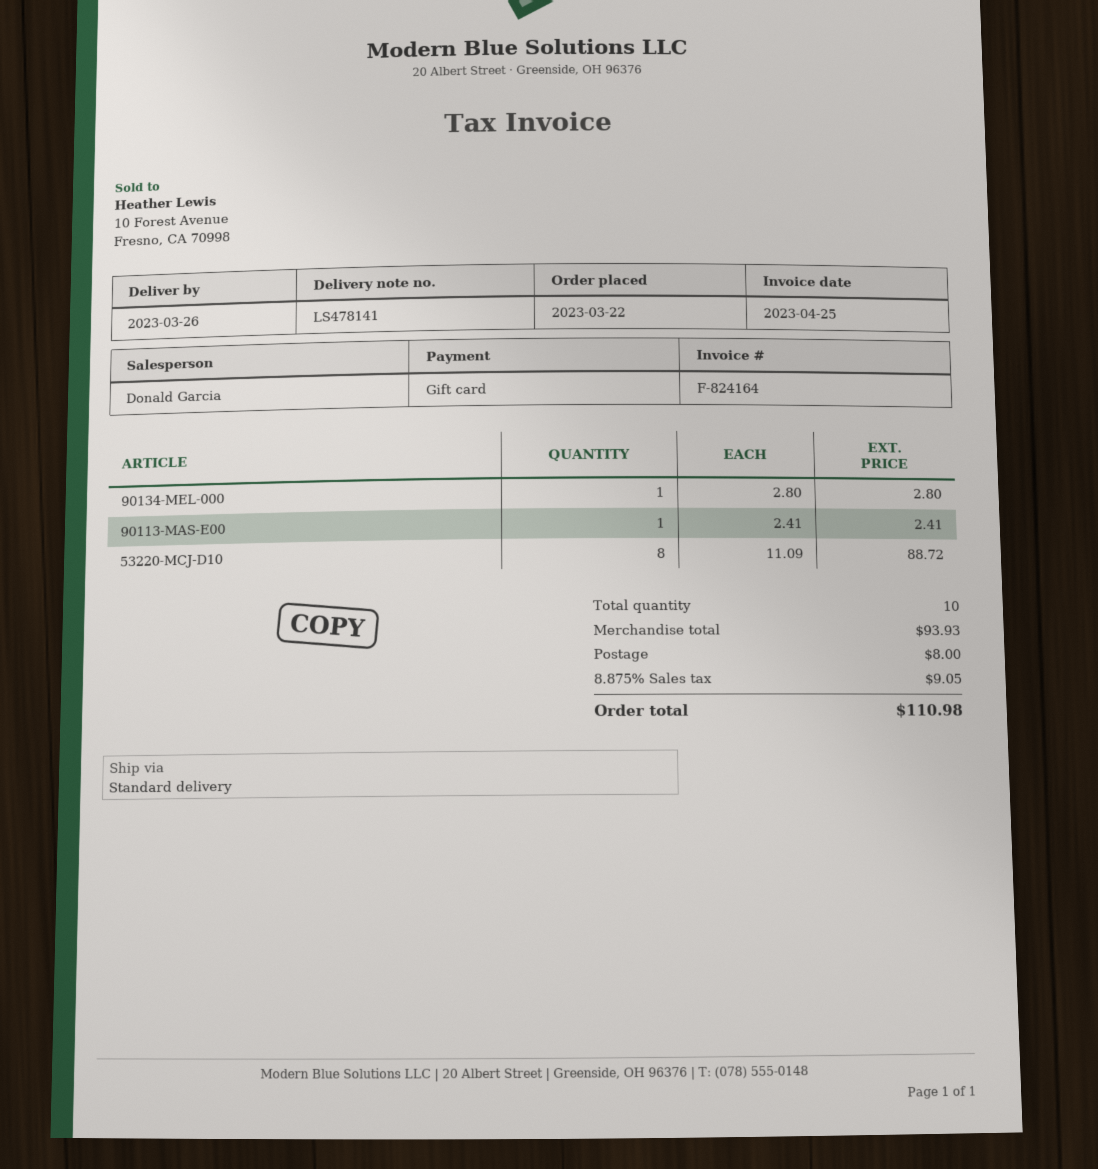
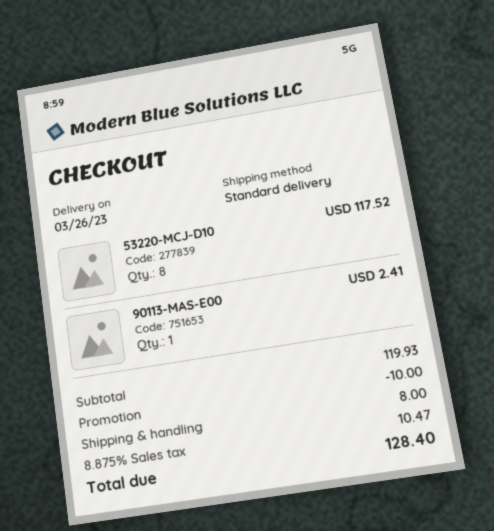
90134-MEL-000: 1 for 2.80 -> none
53220-MCJ-D10: 8 for 88.72 -> 8 for 117.52
subtotal: 93.93 -> 119.93
discount: none -> 10.00
tax: 8.875% = 9.05 -> 8.875% = 10.47
total: 110.98 -> 128.40

